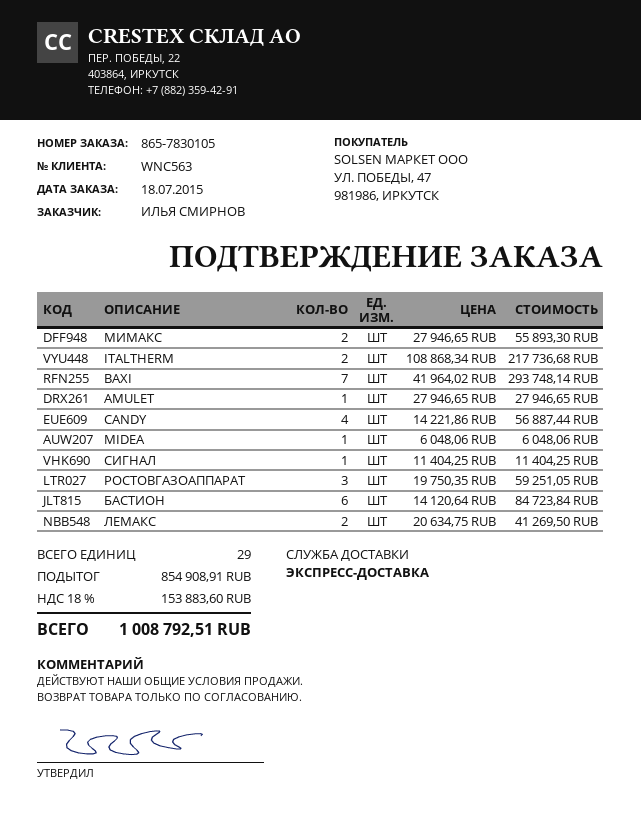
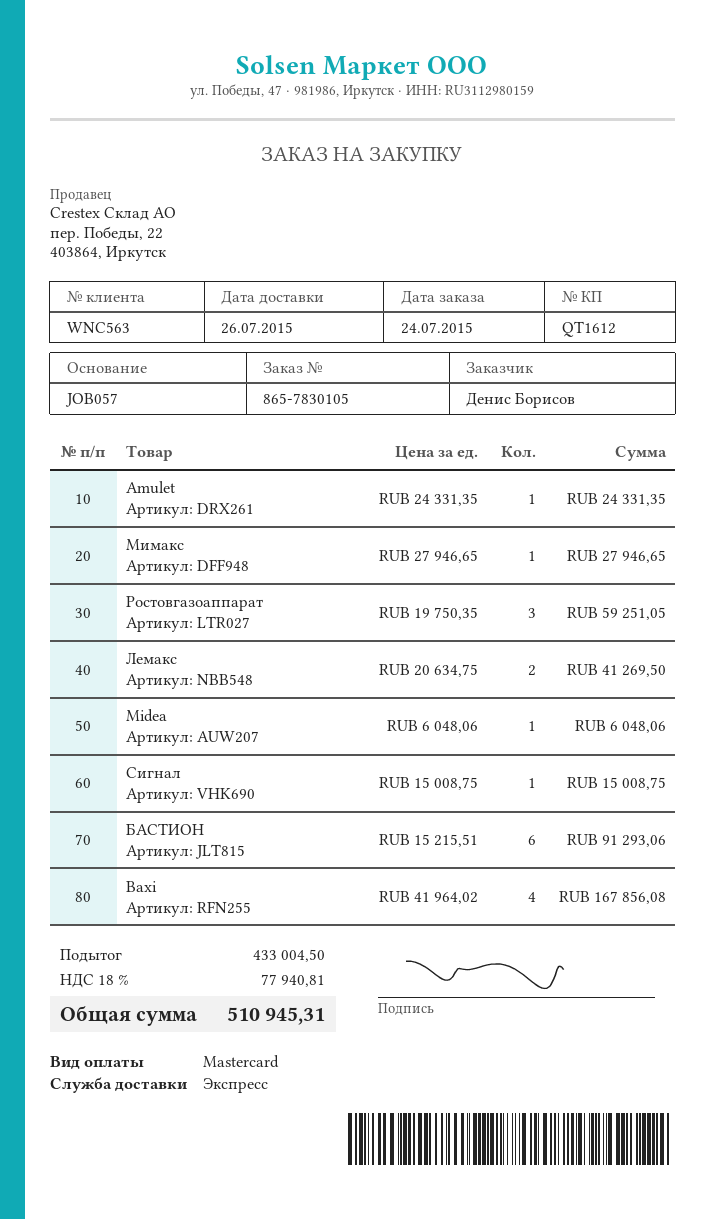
order date: 2015-07-18 -> 2015-07-24
ordered by: ИЛЬЯ СМИРНОВ -> Денис Борисов
МИМАКС: 2 x 27946.65 = 55893.30 -> 1 x 27946.65 = 27946.65
ITALTHERM: 2 x 108868.34 = 217736.68 -> none
BAXI: 7 x 41964.02 = 293748.14 -> 4 x 41964.02 = 167856.08
AMULET: 1 x 27946.65 = 27946.65 -> 1 x 24331.35 = 24331.35
CANDY: 4 x 14221.86 = 56887.44 -> none
СИГНАЛ: 1 x 11404.25 = 11404.25 -> 1 x 15008.75 = 15008.75
БАСТИОН: 6 x 14120.64 = 84723.84 -> 6 x 15215.51 = 91293.06
subtotal: 854908.91 -> 433004.50
tax: 18% = 153883.60 -> 18% = 77940.81
total: 1008792.51 -> 510945.31

